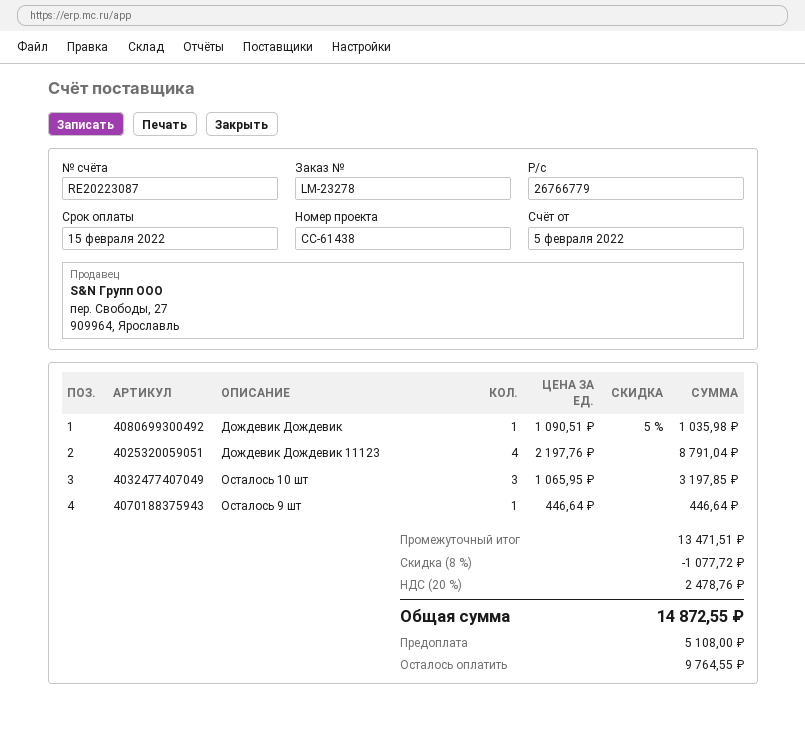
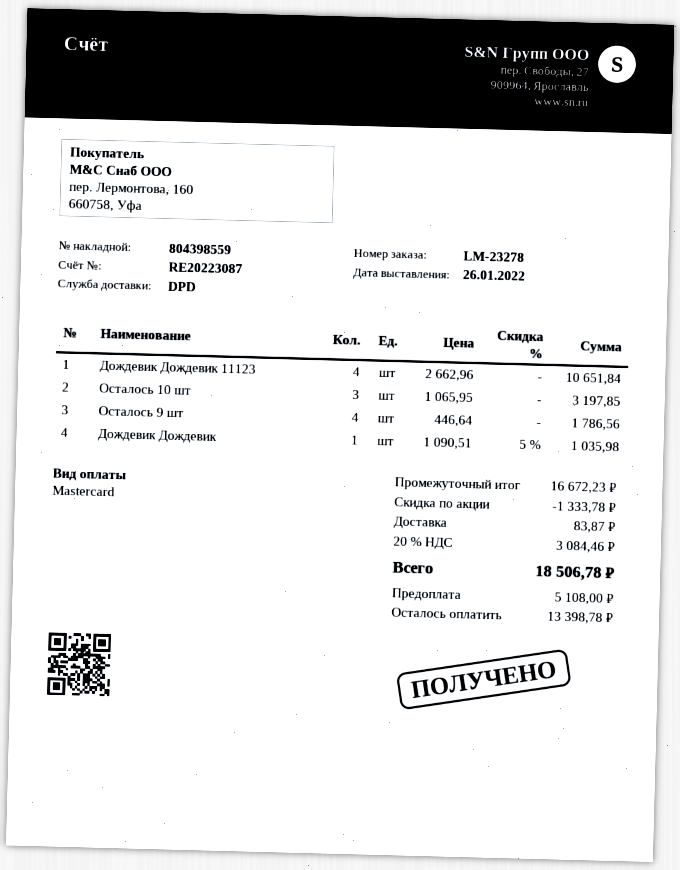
invoice date: 2022-02-05 -> 2022-01-26
Дождевик Дождевик 11123: 4 x 2197.76 = 8791.04 -> 4 x 2662.96 = 10651.84
Осталось 9 шт: 1 x 446.64 = 446.64 -> 4 x 446.64 = 1786.56
subtotal: 13471.51 -> 16672.23
discount: 1077.72 -> 1333.78
shipping: none -> 83.87
tax: 20% = 2478.76 -> 20% = 3084.46
total: 14872.55 -> 18506.78
balance: 9764.55 -> 13398.78

